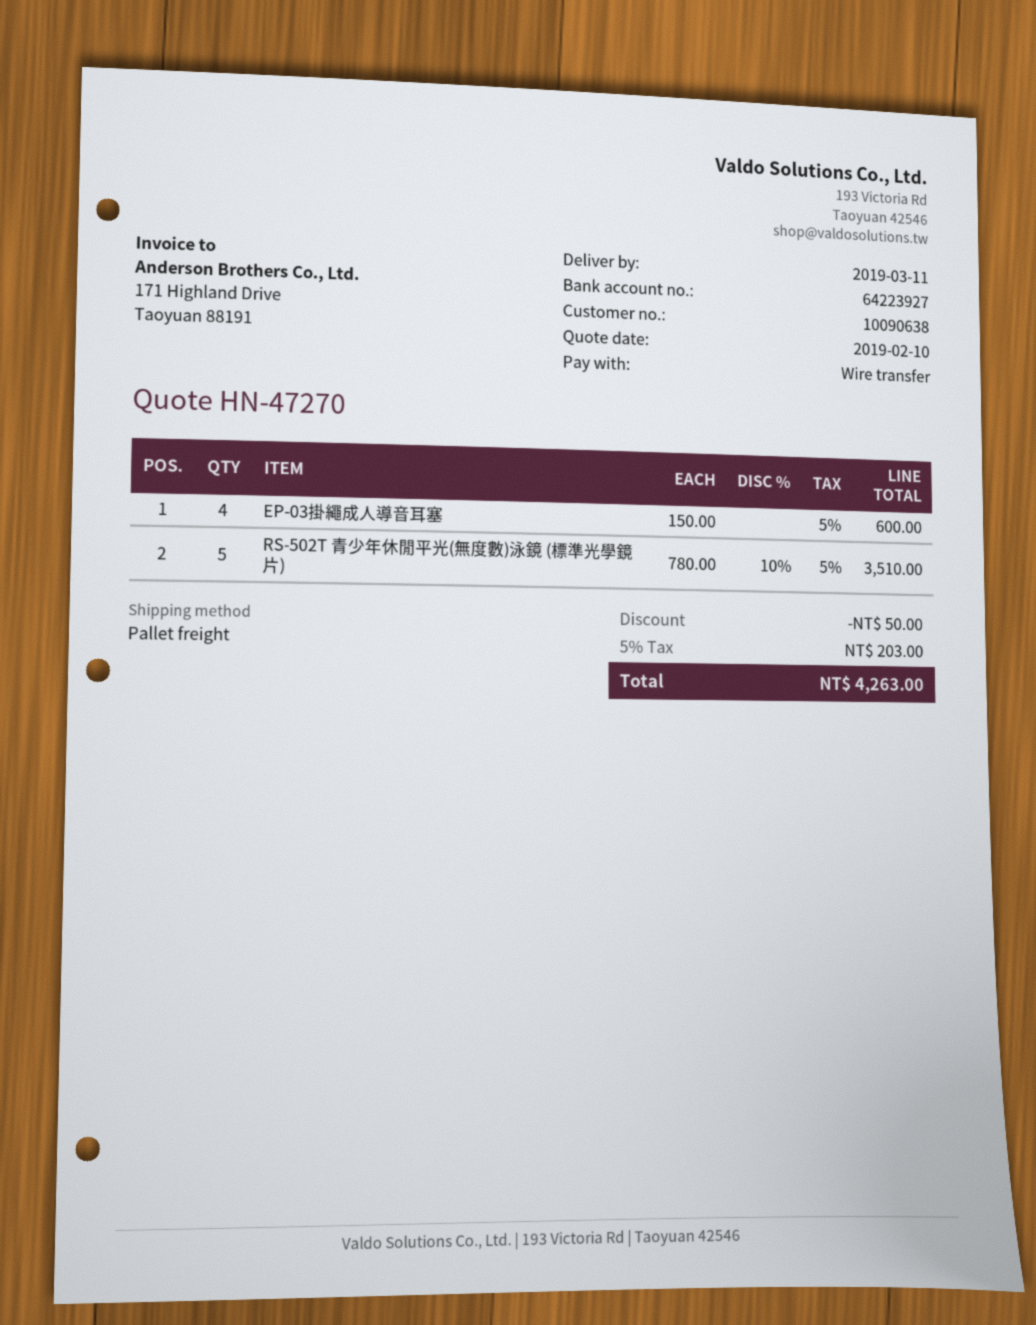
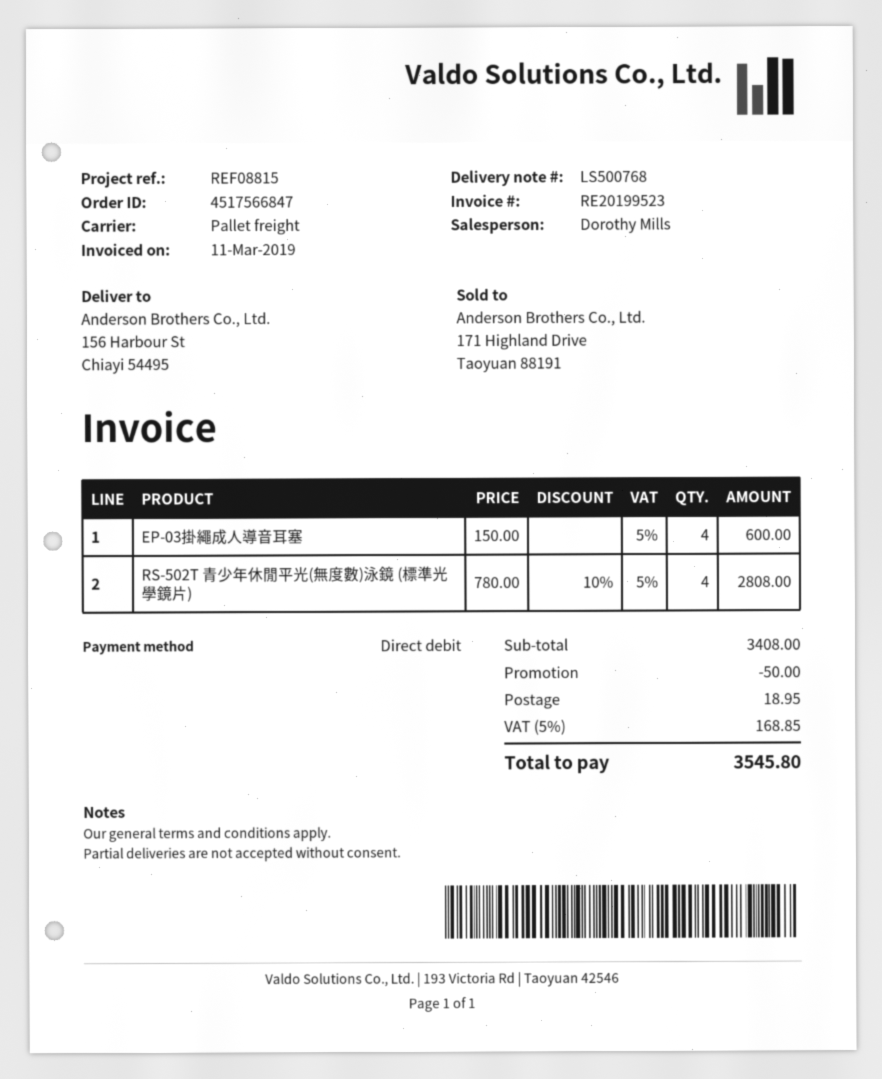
payment method: bank transfer -> direct debit
RS-502T 青少年休閒平光(無度數)泳鏡 (標準光學鏡片): 5 x 780.00 - 10% = 3510.00 -> 4 x 780.00 - 10% = 2808.00
shipping: none -> 18.95
tax: 5% = 203.00 -> 5% = 168.85
total: 4263.00 -> 3545.80

